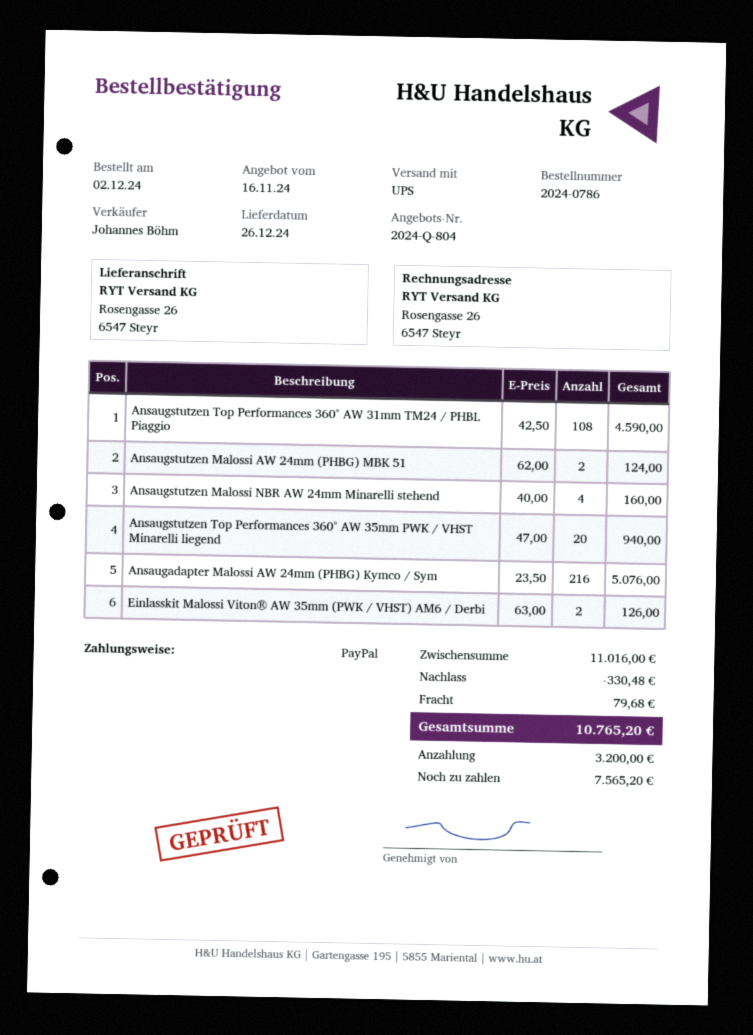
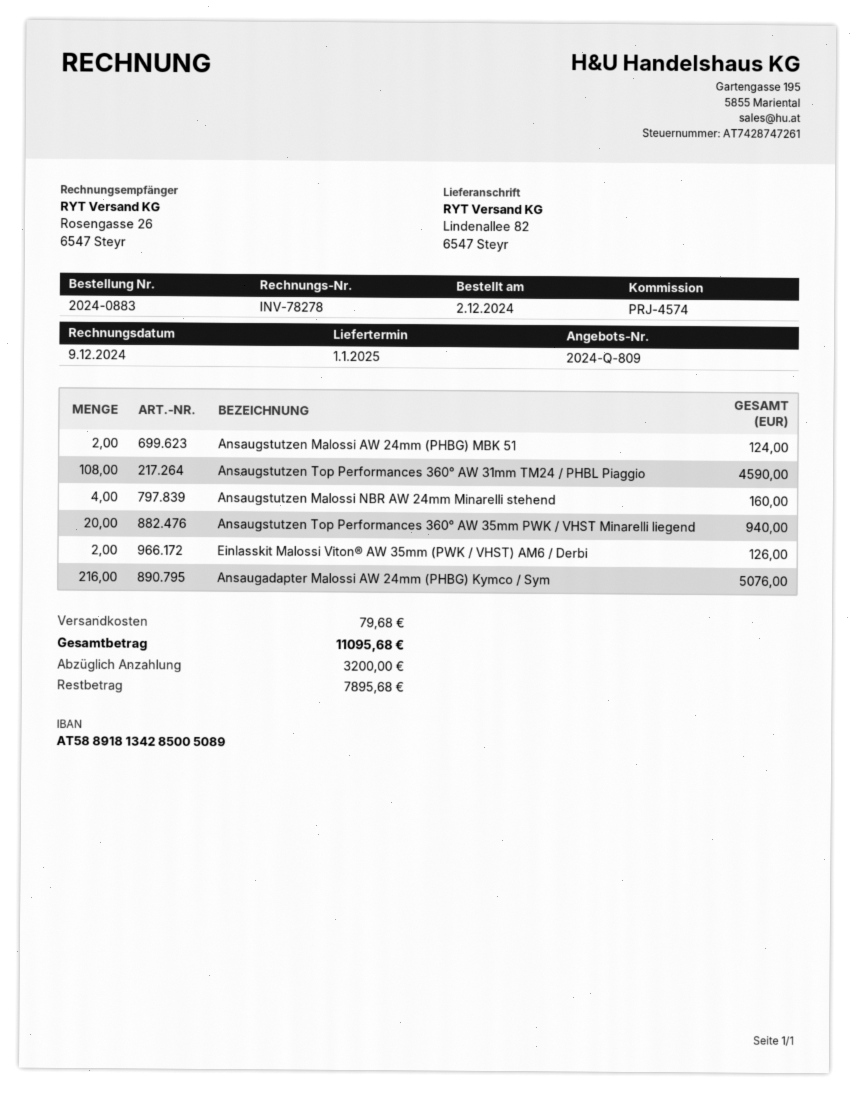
quote number: 2024-Q-804 -> 2024-Q-809
order number: 2024-0786 -> 2024-0883
delivery date: 2024-12-26 -> 2025-01-01
ship to: Rosengasse 26, 6547 Steyr -> Lindenallee 82, 6547 Steyr
discount: 330.48 -> none
total: 10765.20 -> 11095.68
balance: 7565.20 -> 7895.68

